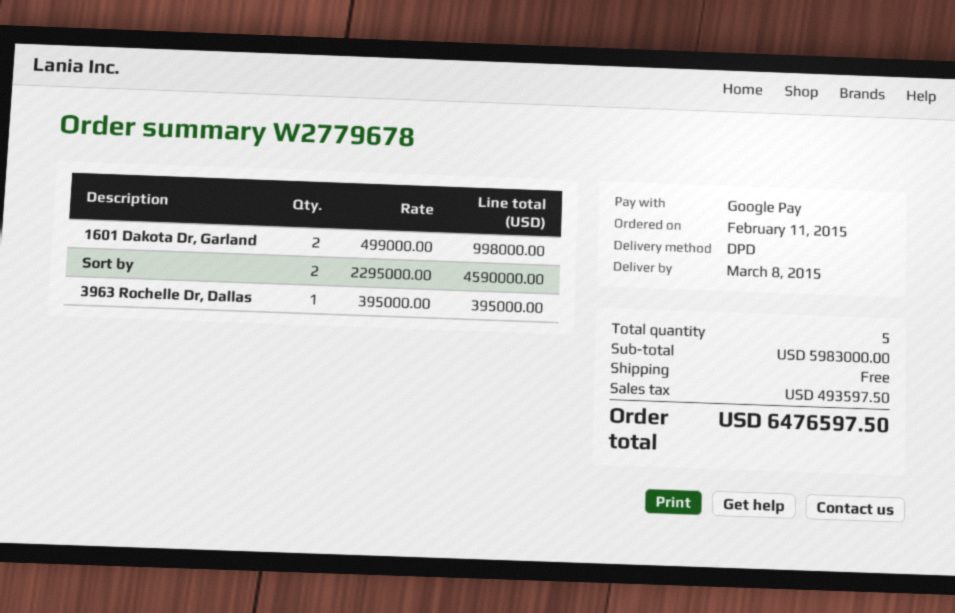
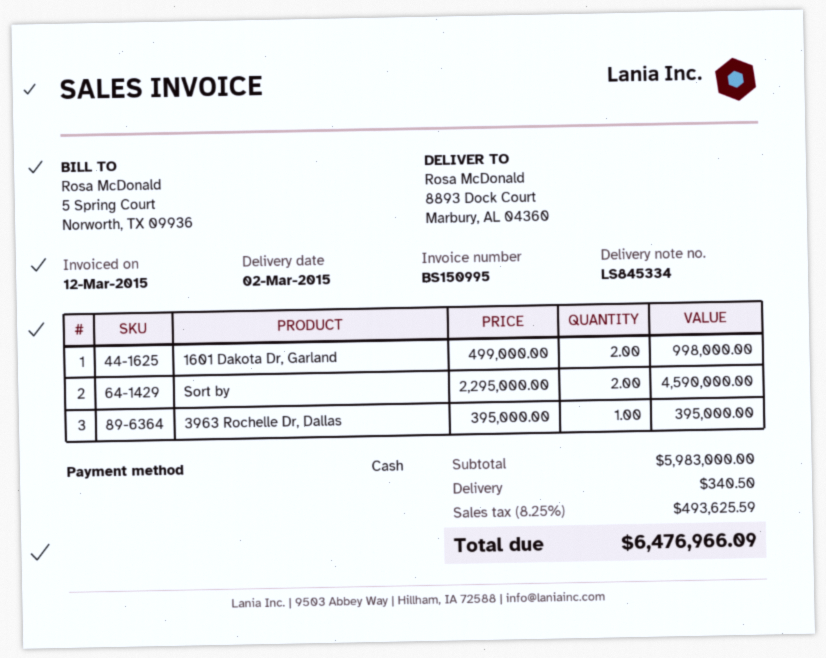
delivery date: 2015-03-08 -> 2015-03-02
payment method: Google Pay -> cash
shipping: 0.00 -> 340.50
tax: 493597.50 -> 493625.59
total: 6476597.50 -> 6476966.09

